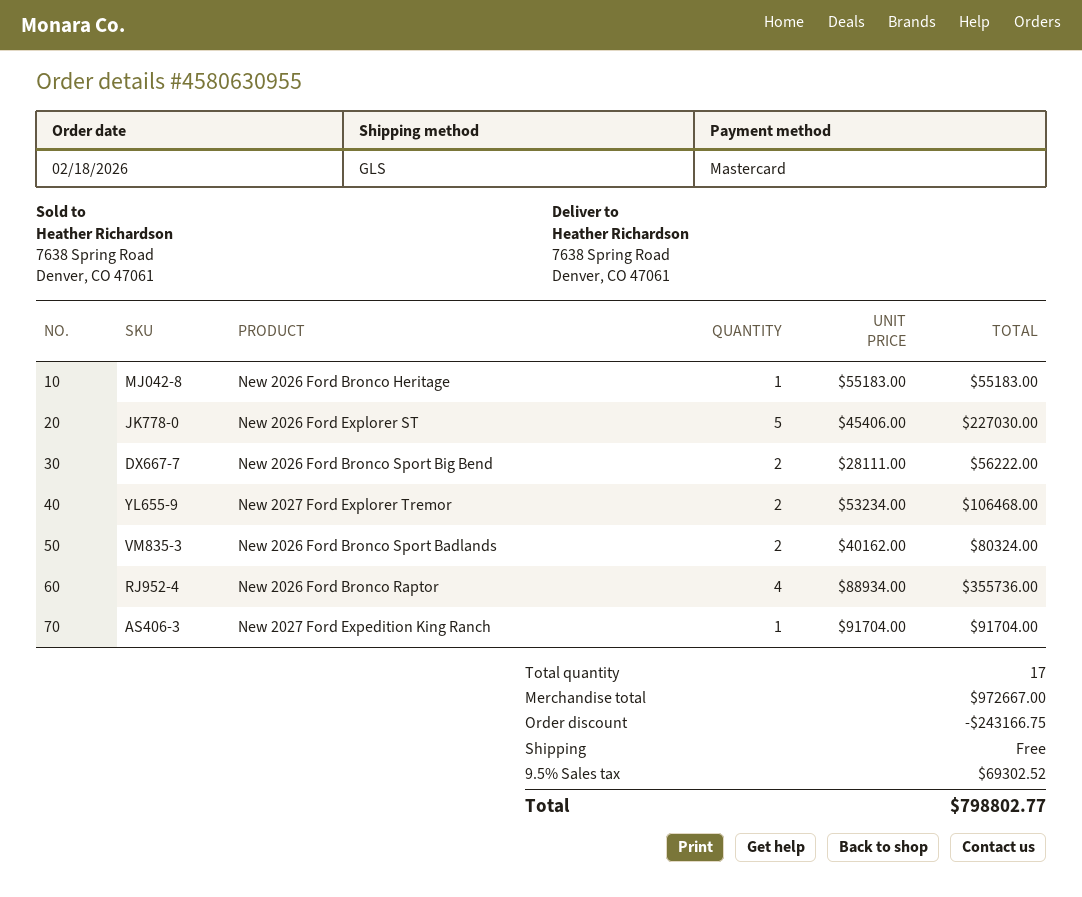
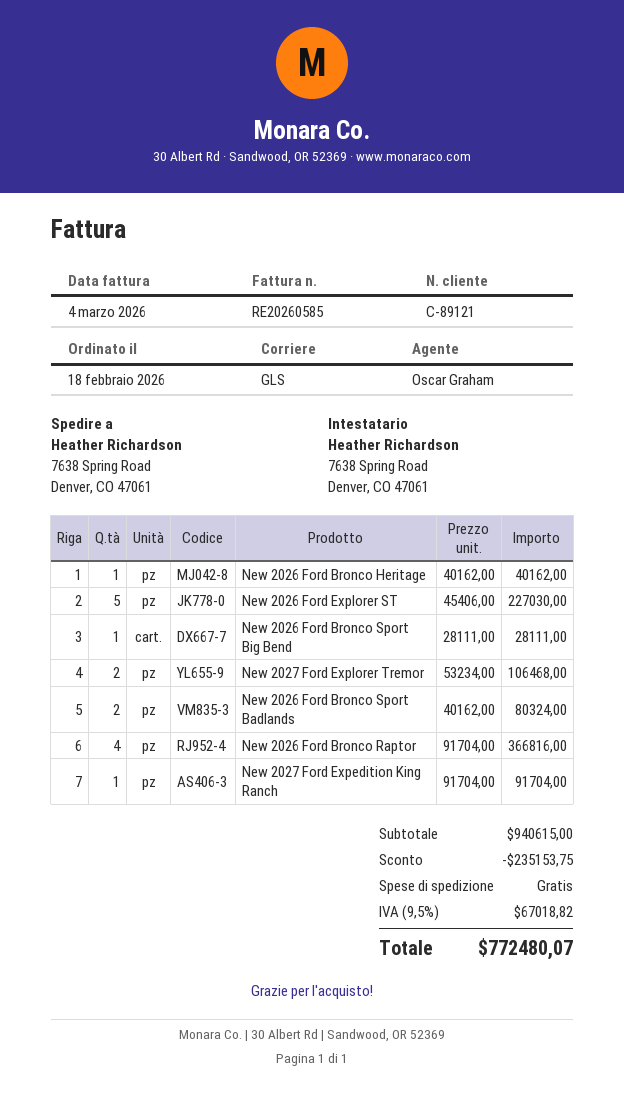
New 2026 Ford Bronco Heritage: 1 x 55183.00 = 55183.00 -> 1 x 40162.00 = 40162.00
New 2026 Ford Bronco Sport Big Bend: 2 x 28111.00 = 56222.00 -> 1 x 28111.00 = 28111.00
New 2026 Ford Bronco Raptor: 4 x 88934.00 = 355736.00 -> 4 x 91704.00 = 366816.00
subtotal: 972667.00 -> 940615.00
discount: 243166.75 -> 235153.75
tax: 9.5% = 69302.52 -> 9.5% = 67018.82
total: 798802.77 -> 772480.07

